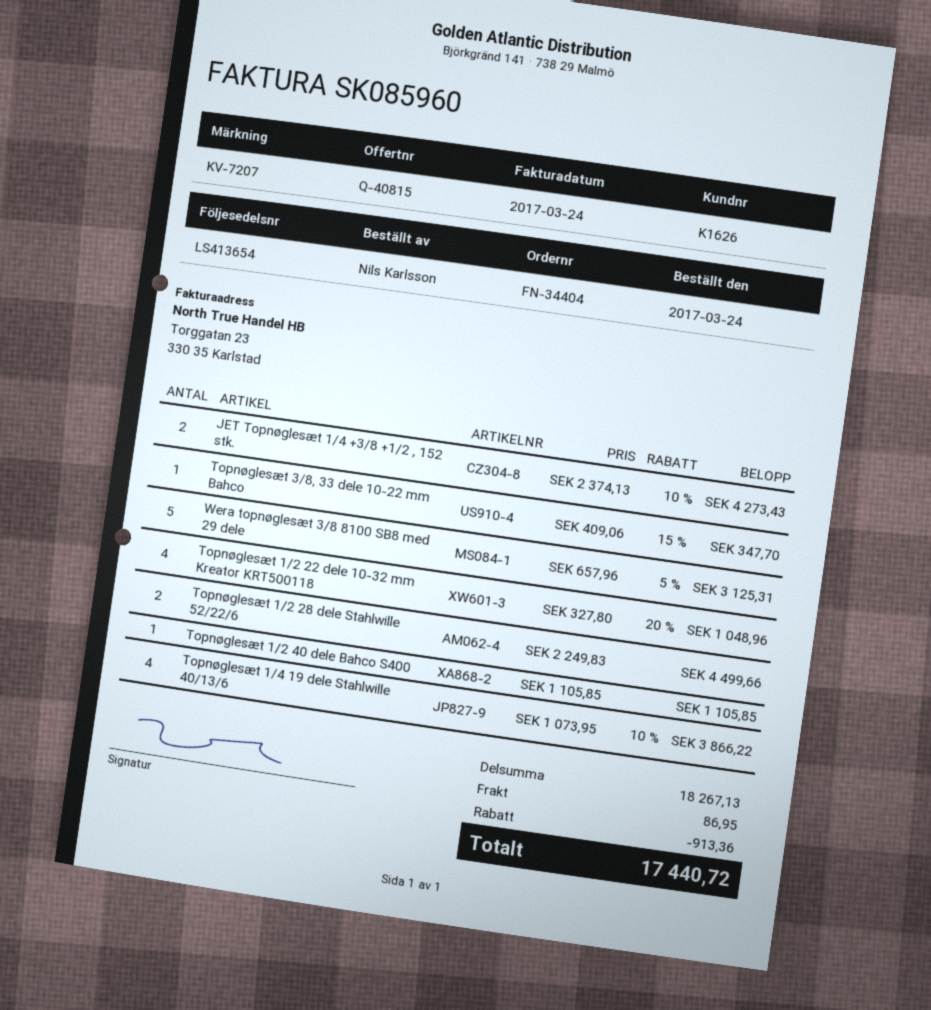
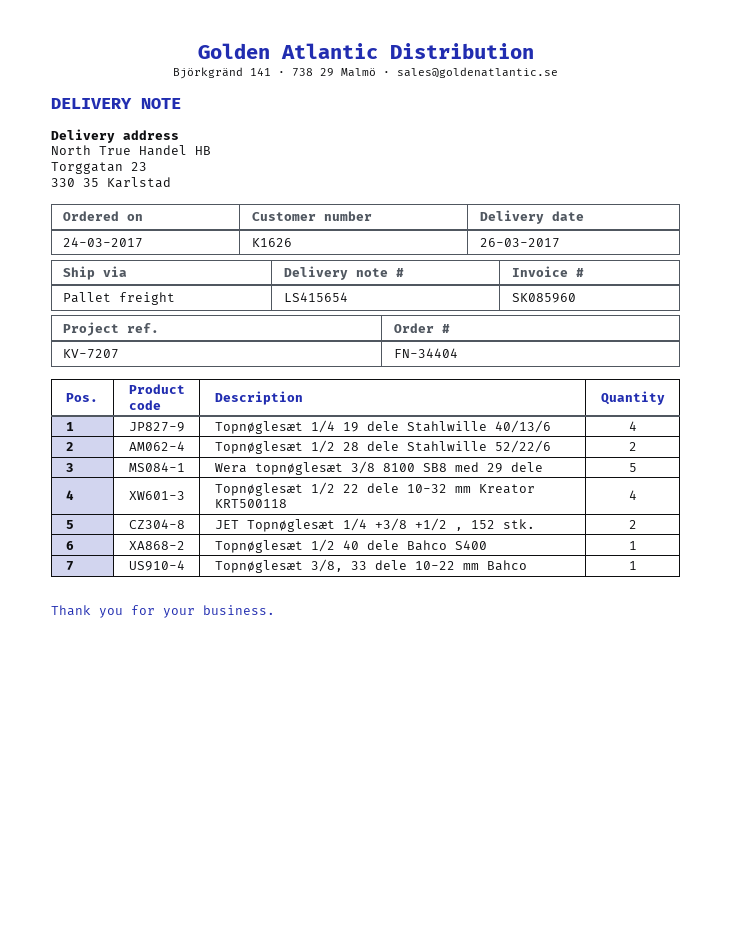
delivery note number: LS413654 -> LS415654

